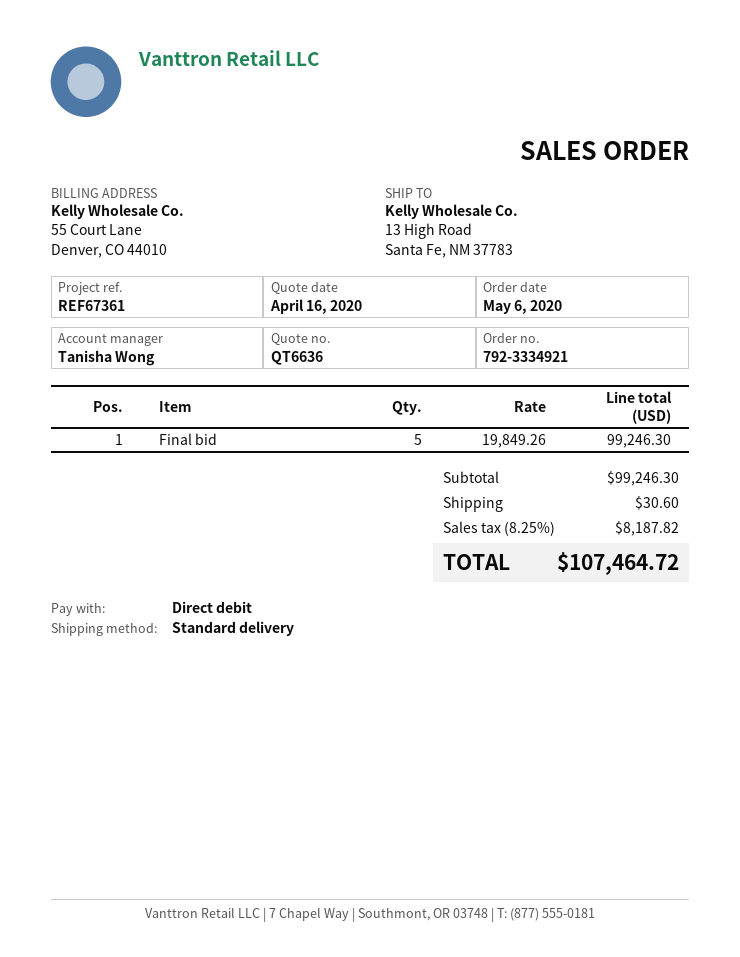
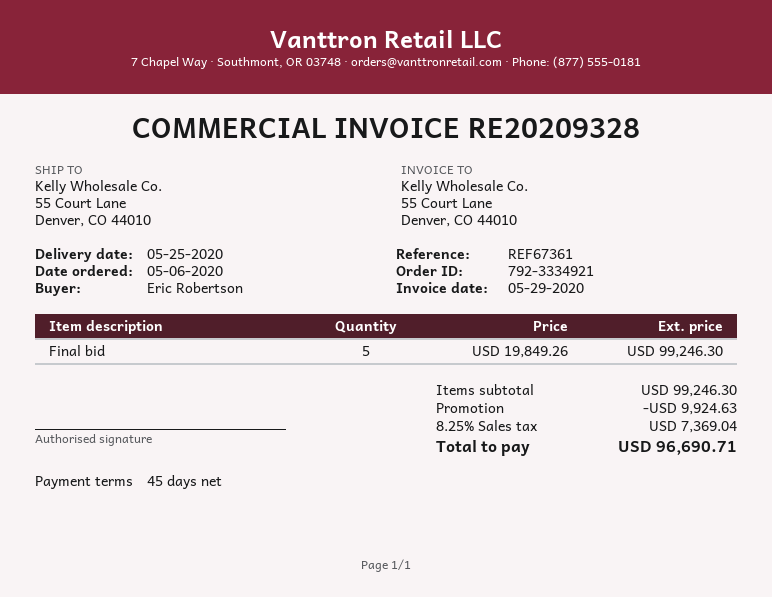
ship to: 13 High Road, Santa Fe, NM 37783 -> 55 Court Lane, Denver, CO 44010
discount: none -> 9924.63
shipping: 30.60 -> none
tax: 8.25% = 8187.82 -> 8.25% = 7369.04
total: 107464.72 -> 96690.71

